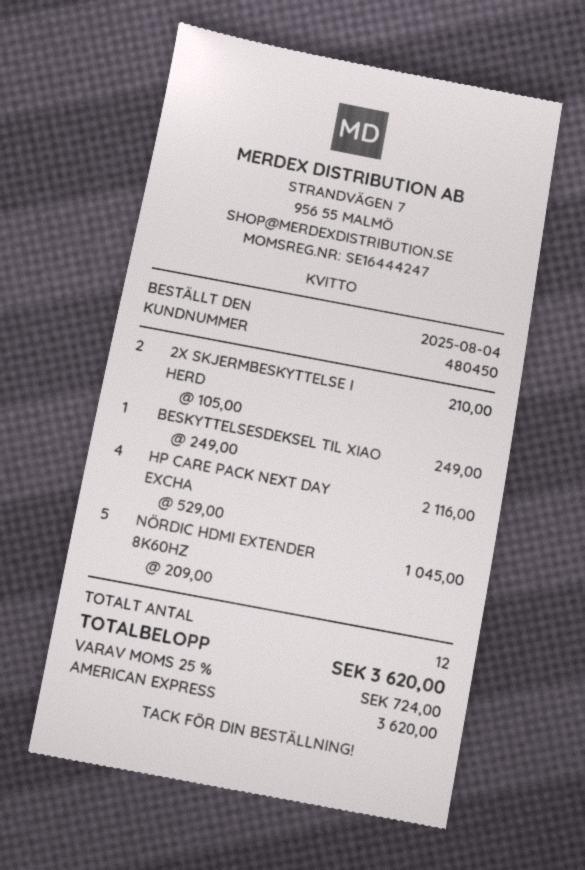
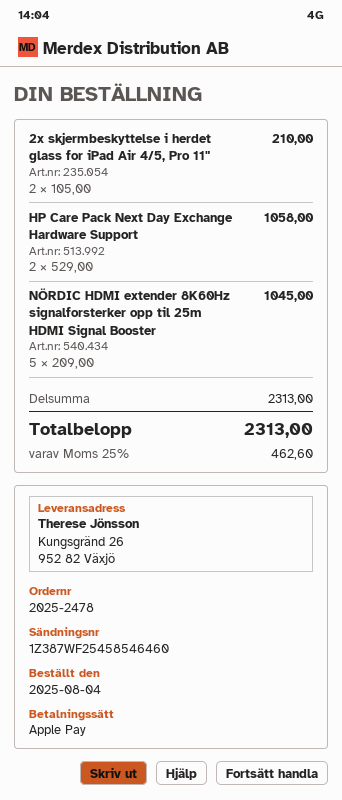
payment method: American Express -> Apple Pay
BESKYTTELSESDEKSEL TIL XIAO: 1 x 249.00 = 249.00 -> none
HP CARE PACK NEXT DAY EXCHA: 4 x 529.00 = 2116.00 -> 2 x 529.00 = 1058.00
tax: 25% = 724.00 -> 25% = 462.60
total: 3620.00 -> 2313.00

